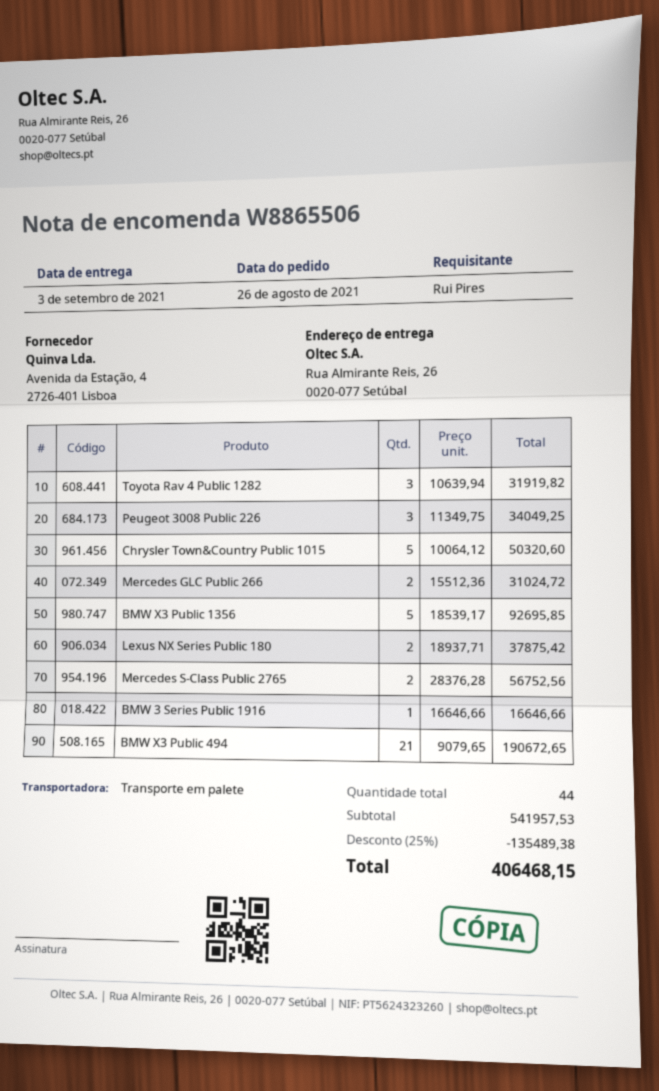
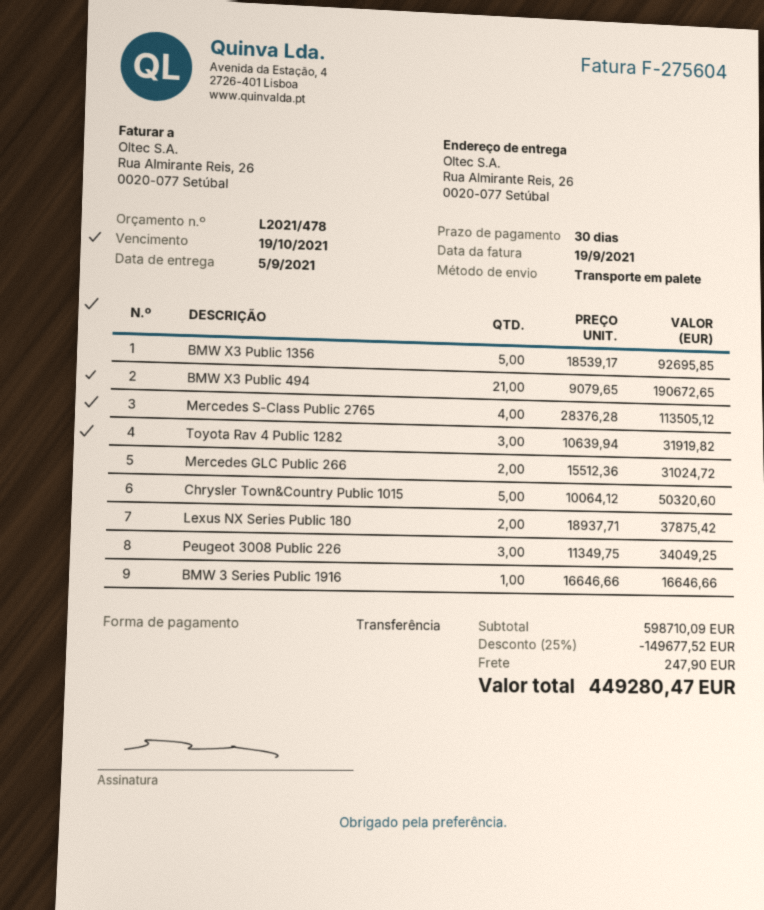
delivery date: 2021-09-03 -> 2021-09-05
Mercedes S-Class Public 2765: 2 x 28376.28 = 56752.56 -> 4 x 28376.28 = 113505.12
subtotal: 541957.53 -> 598710.09
discount: 25% = 135489.38 -> 25% = 149677.52
shipping: none -> 247.90
total: 406468.15 -> 449280.47

